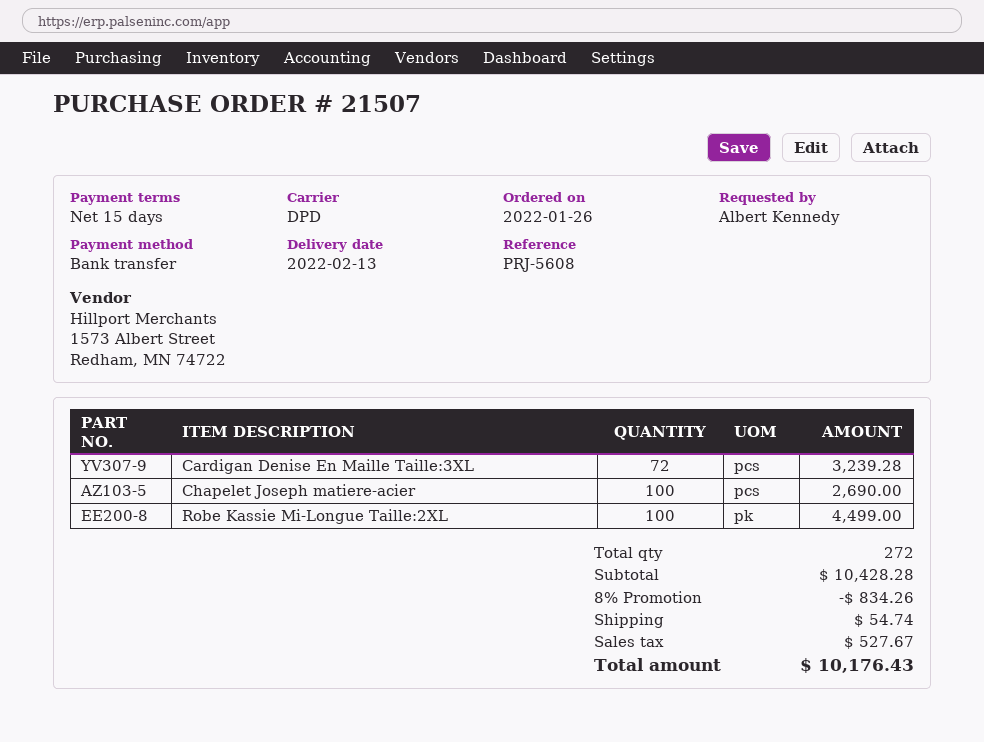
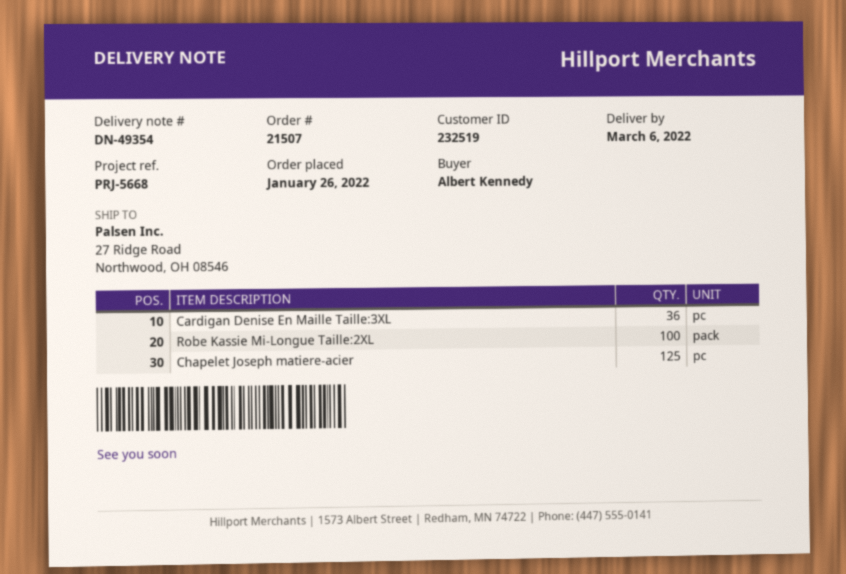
delivery date: 2022-02-13 -> 2022-03-06
reference: PRJ-5608 -> PRJ-5668
Cardigan Denise En Maille Taille:3XL: 72 -> 36
Chapelet Joseph matiere-acier: 100 -> 125

